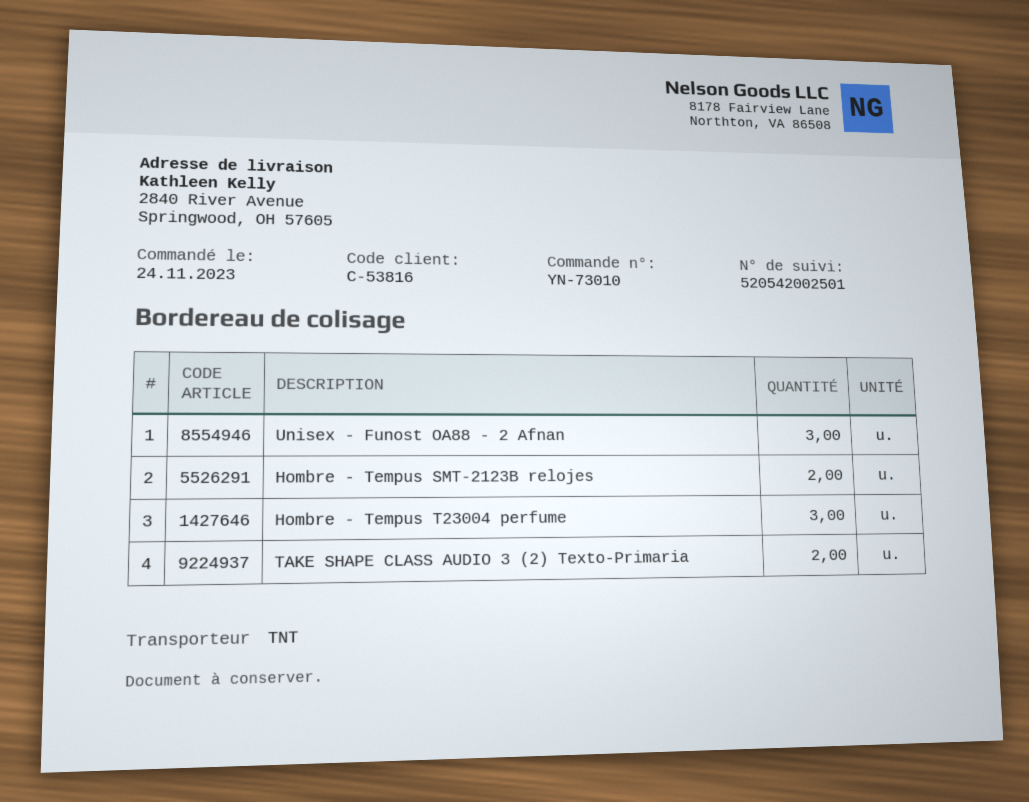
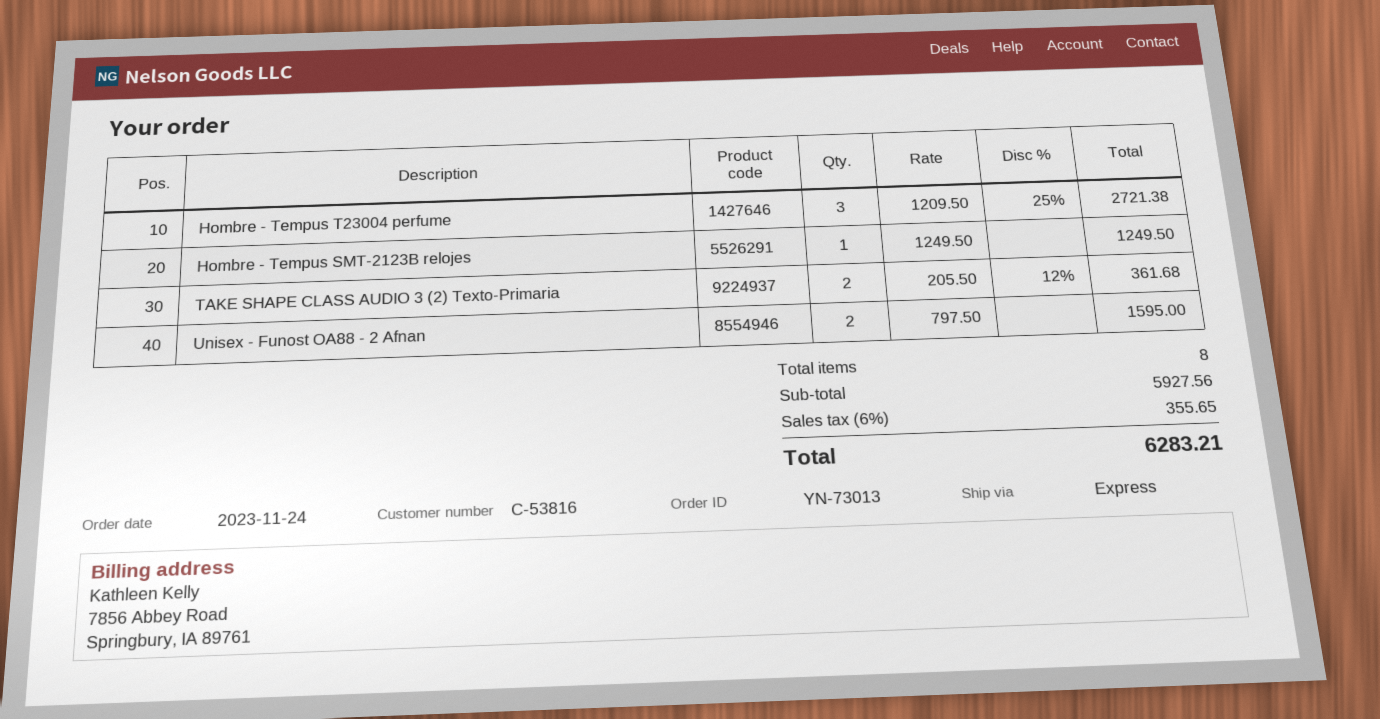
order number: YN-73010 -> YN-73013
shipping method: TNT -> express
Unisex - Funost OA88 - 2 Afnan: 3 -> 2
Hombre - Tempus SMT-2123B relojes: 2 -> 1

